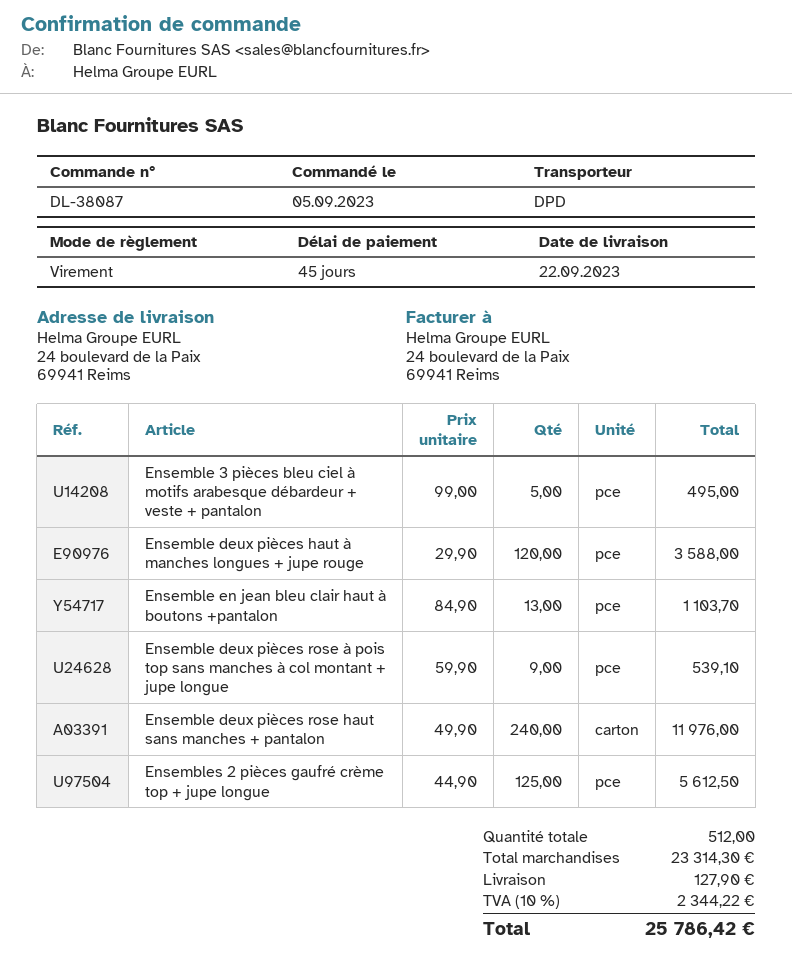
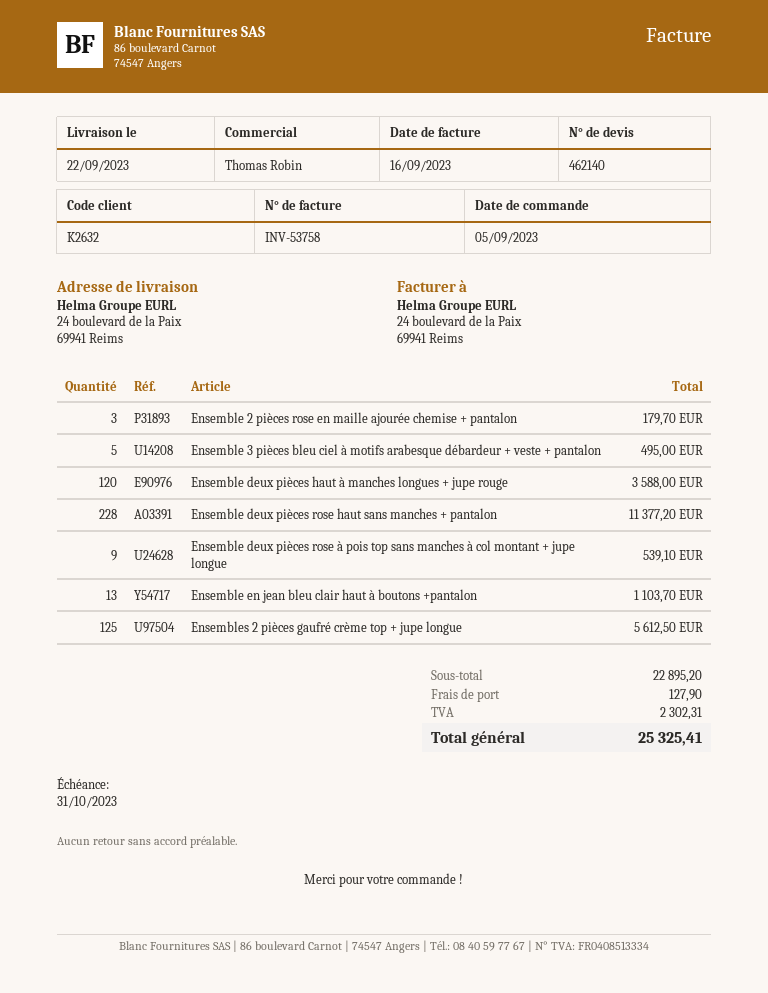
Ensemble deux pièces rose haut sans manches + pantalon: 240 for 11976.00 -> 228 for 11377.20
Ensemble 2 pièces rose en maille ajourée chemise + pantalon: none -> 3 for 179.70
subtotal: 23314.30 -> 22895.20
tax: 2344.22 -> 2302.31
total: 25786.42 -> 25325.41

